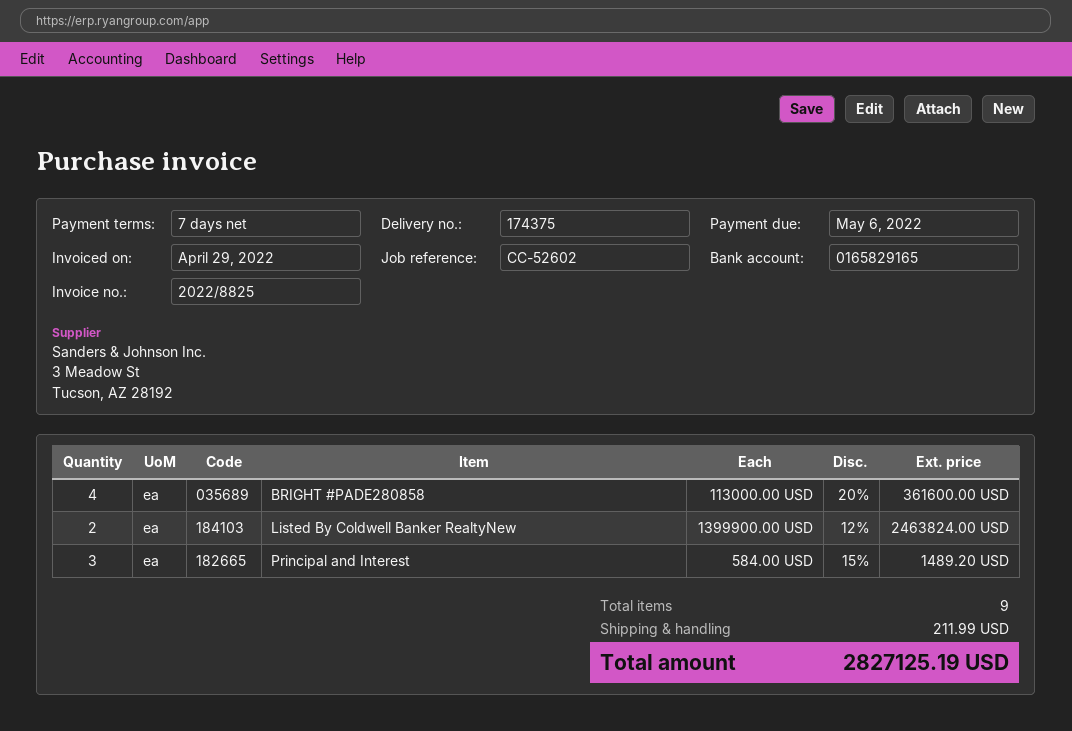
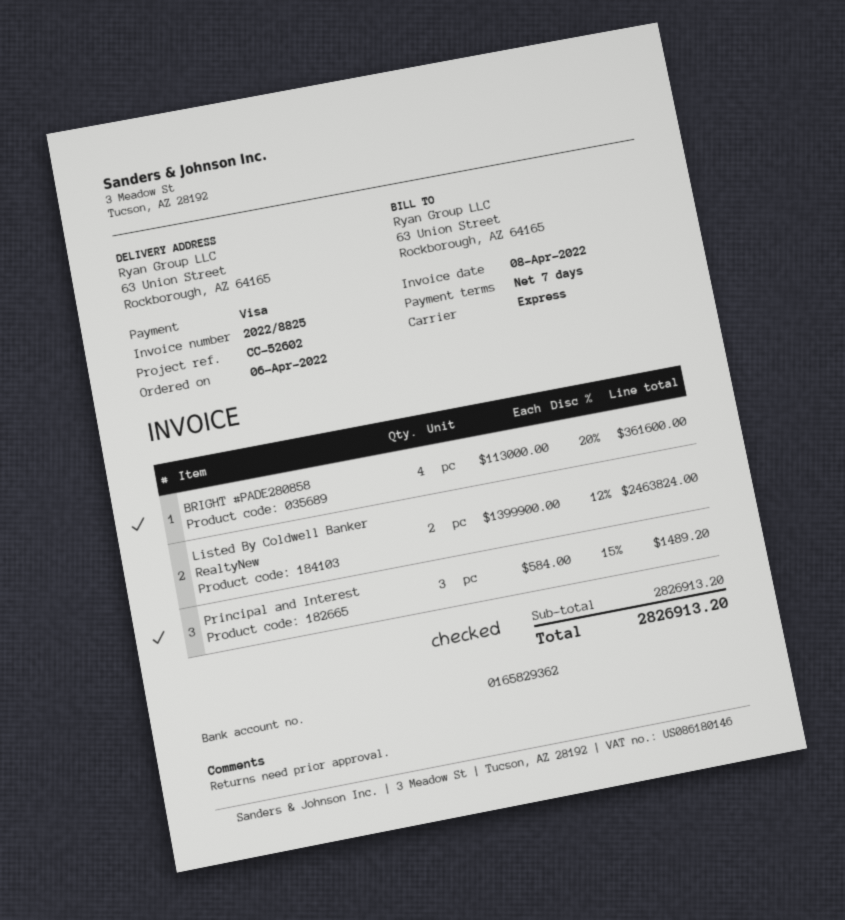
invoice date: 2022-04-29 -> 2022-04-08
bank account: 0165829165 -> 0165829362
shipping: 211.99 -> none
total: 2827125.19 -> 2826913.20

